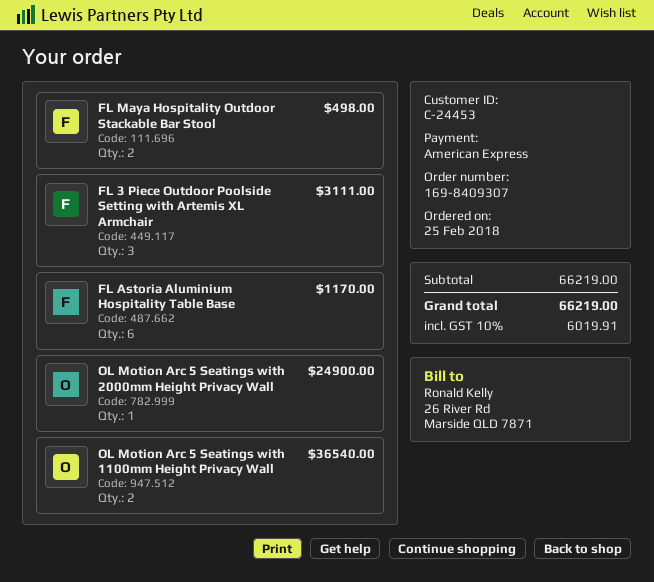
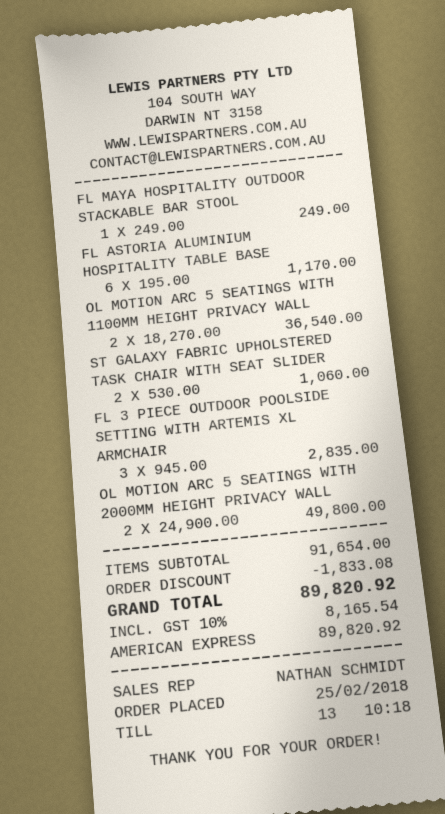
FL Maya Hospitality Outdoor Stackable Bar Stool: 2 for 498.00 -> 1 for 249.00
FL 3 Piece Outdoor Poolside Setting with Artemis XL Armchair: 3 for 3111.00 -> 3 for 2835.00
OL Motion Arc 5 Seatings with 2000mm Height Privacy Wall: 1 for 24900.00 -> 2 for 49800.00
ST GALAXY FABRIC UPHOLSTERED TASK CHAIR WITH SEAT SLIDER: none -> 2 for 1060.00
subtotal: 66219.00 -> 91654.00
discount: none -> 1833.08
tax: 10% = 6019.91 -> 10% = 8165.54
total: 66219.00 -> 89820.92

